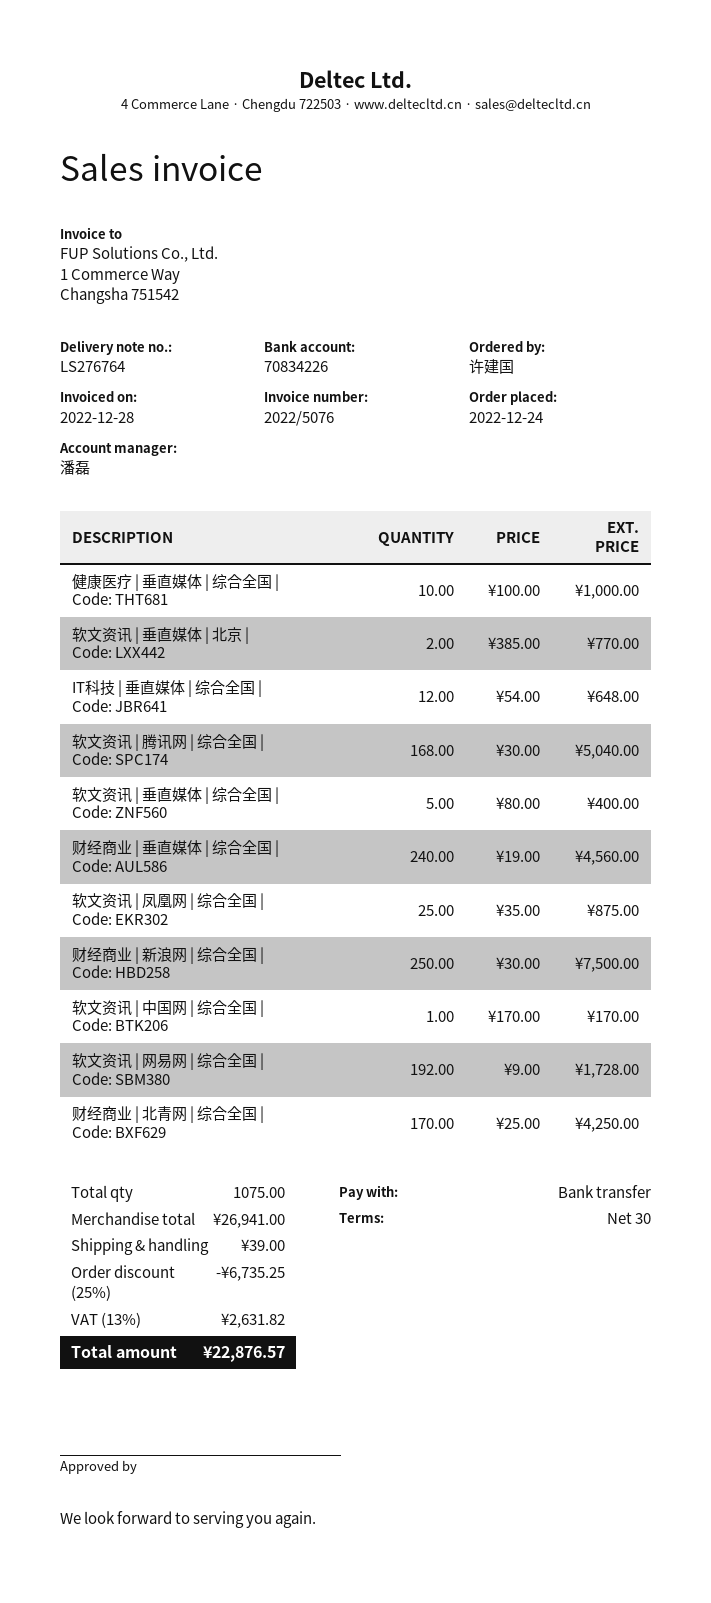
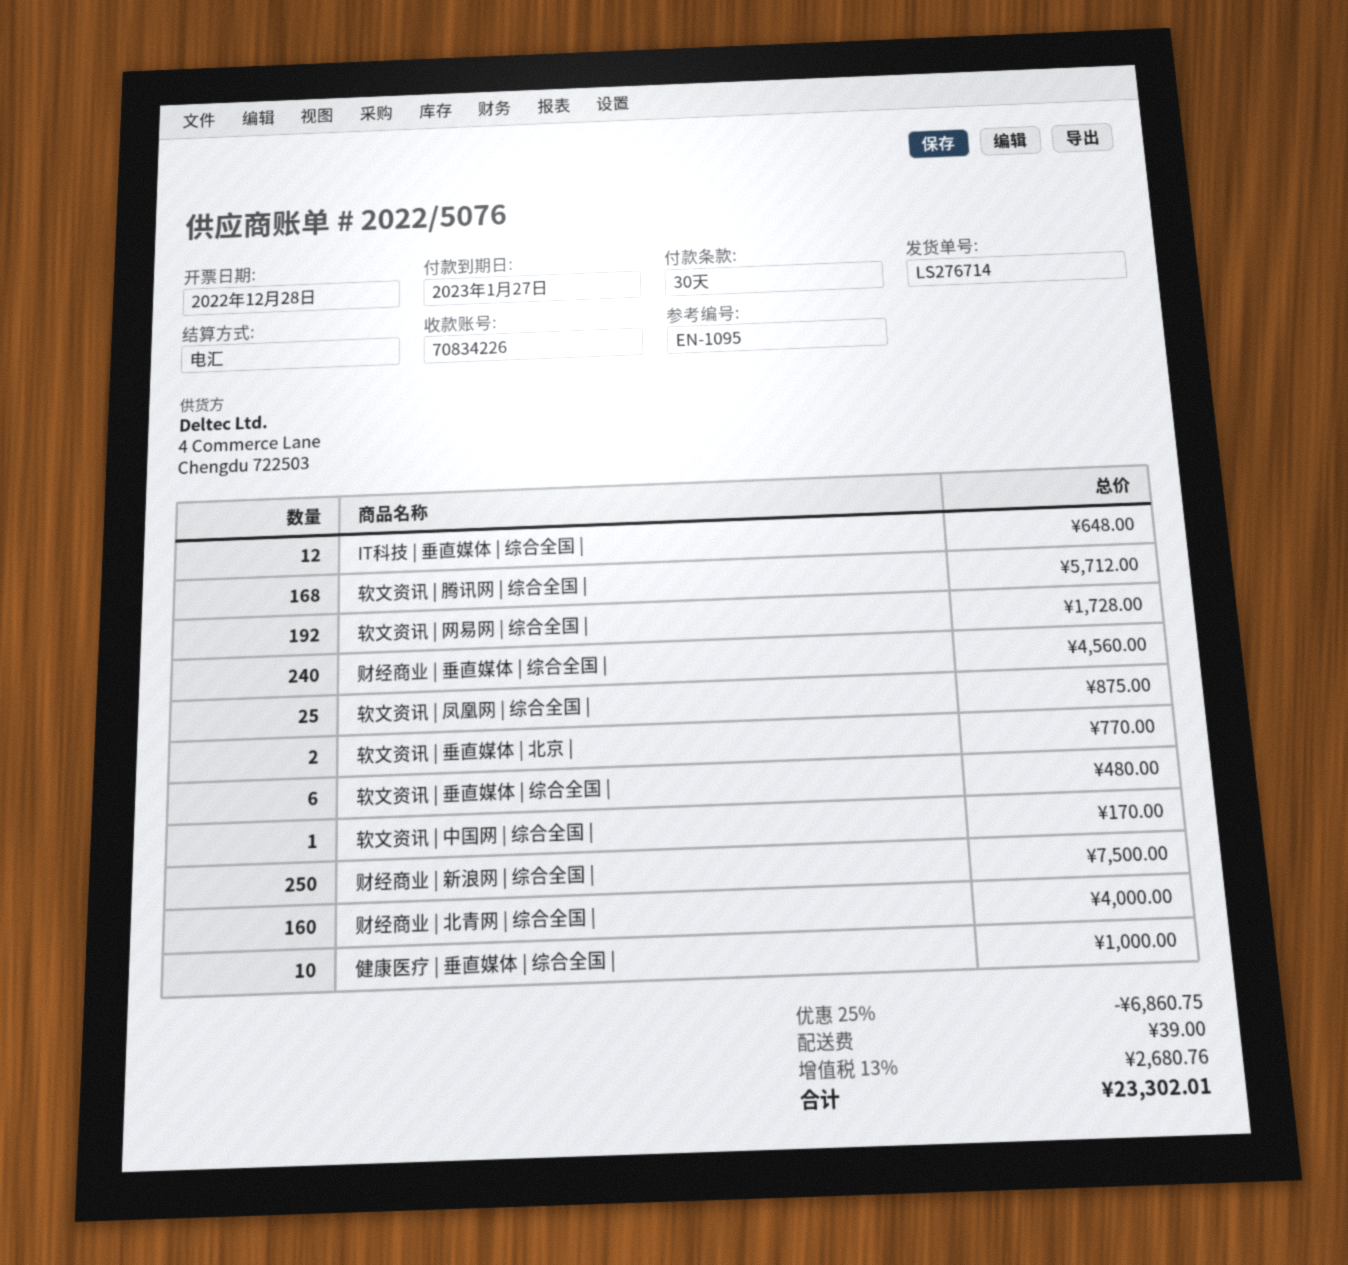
delivery note number: LS276764 -> LS276714
软文资讯 | 腾讯网 | 综合全国 |: 168 for 5040.00 -> 168 for 5712.00
软文资讯 | 垂直媒体 | 综合全国 |: 5 for 400.00 -> 6 for 480.00
财经商业 | 北青网 | 综合全国 |: 170 for 4250.00 -> 160 for 4000.00
discount: 25% = 6735.25 -> 25% = 6860.75
tax: 13% = 2631.82 -> 13% = 2680.76
total: 22876.57 -> 23302.01

